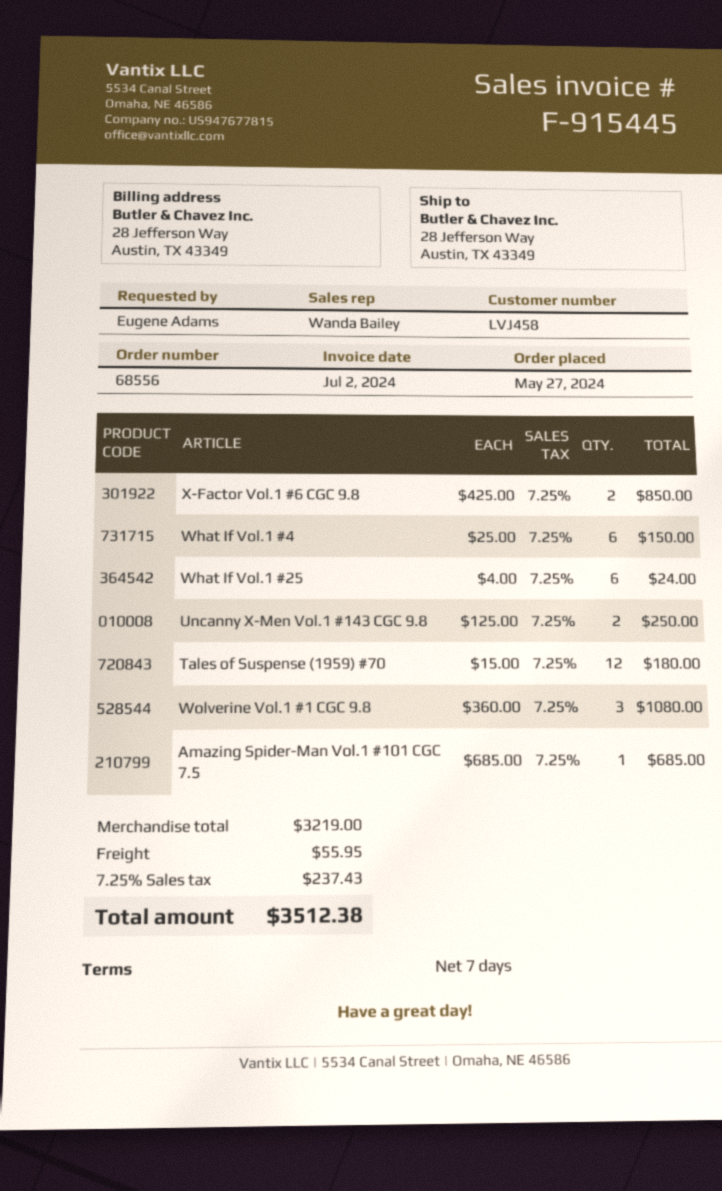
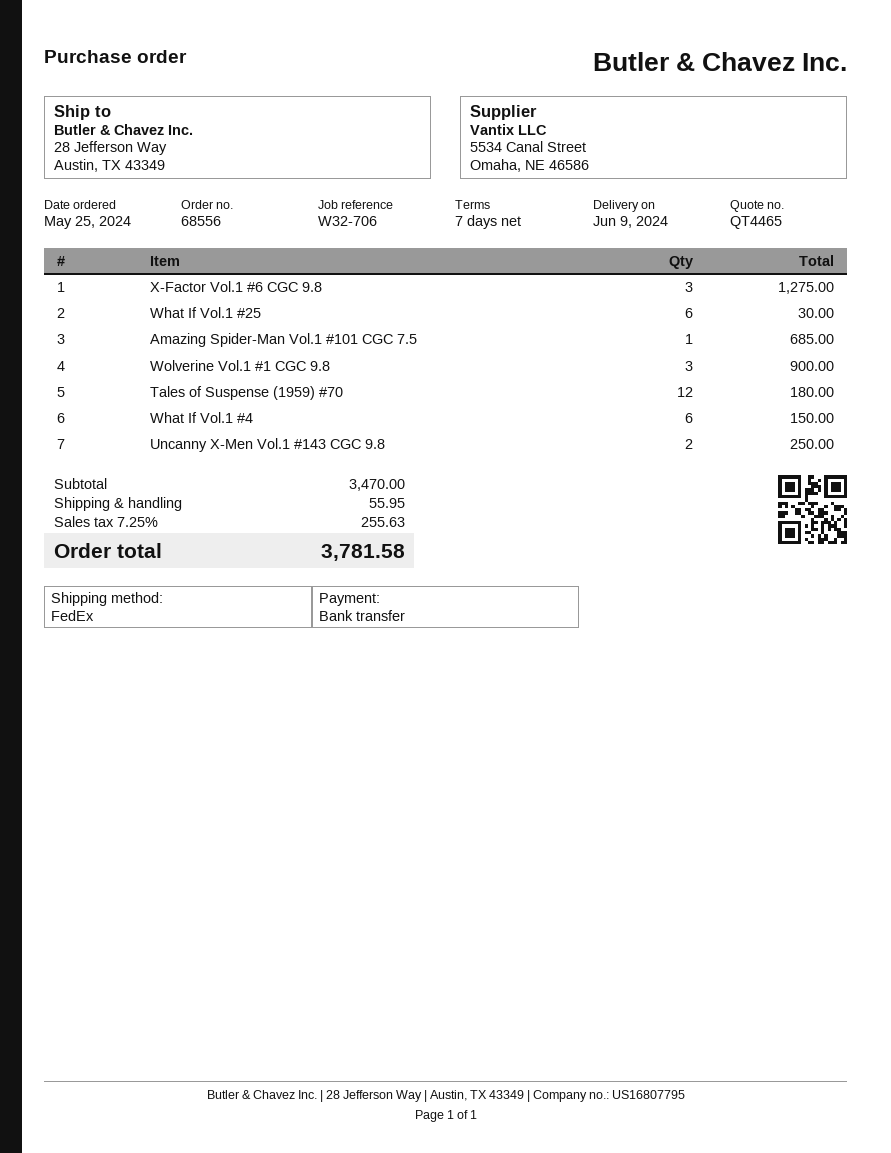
order date: 2024-05-27 -> 2024-05-25
X-Factor Vol.1 #6 CGC 9.8: 2 for 850.00 -> 3 for 1275.00
What If Vol.1 #25: 6 for 24.00 -> 6 for 30.00
Wolverine Vol.1 #1 CGC 9.8: 3 for 1080.00 -> 3 for 900.00
subtotal: 3219.00 -> 3470.00
tax: 7.25% = 237.43 -> 7.25% = 255.63
total: 3512.38 -> 3781.58

